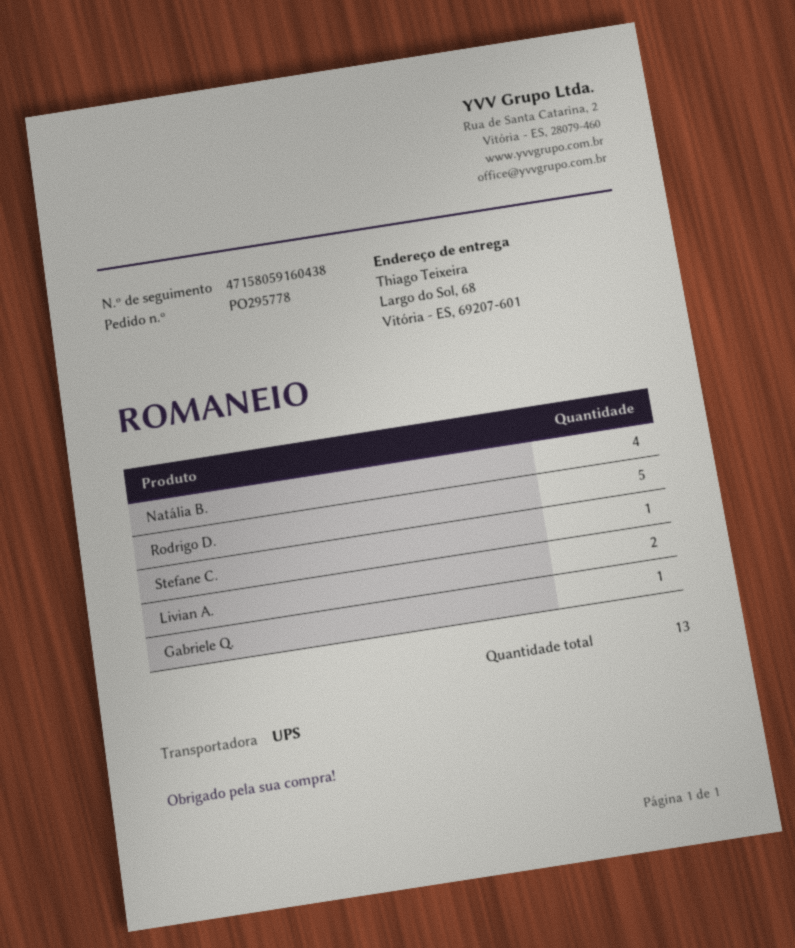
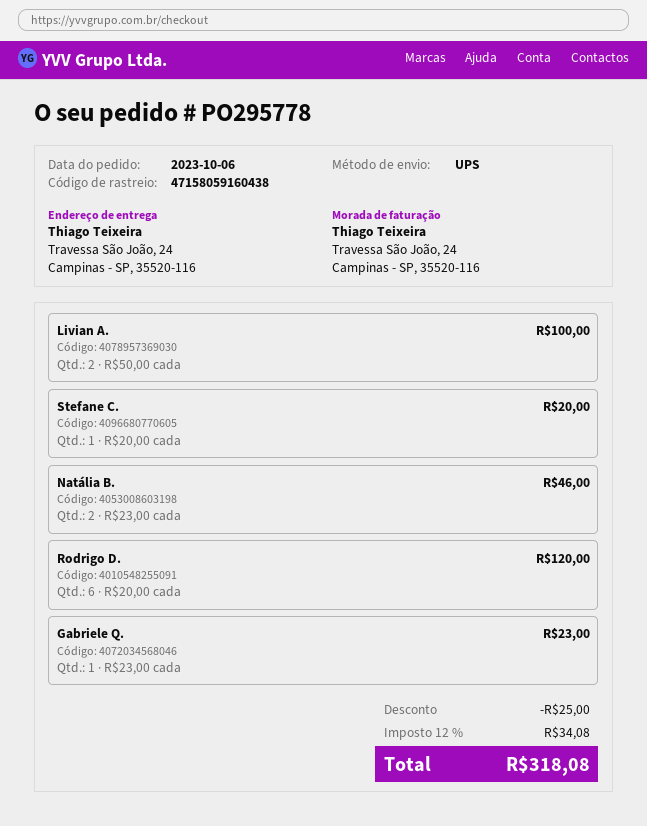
ship to: Largo do Sol, 68, Vitória - ES, 69207-601 -> Travessa São João, 24, Campinas - SP, 35520-116
Natália B.: 4 -> 2
Rodrigo D.: 5 -> 6

